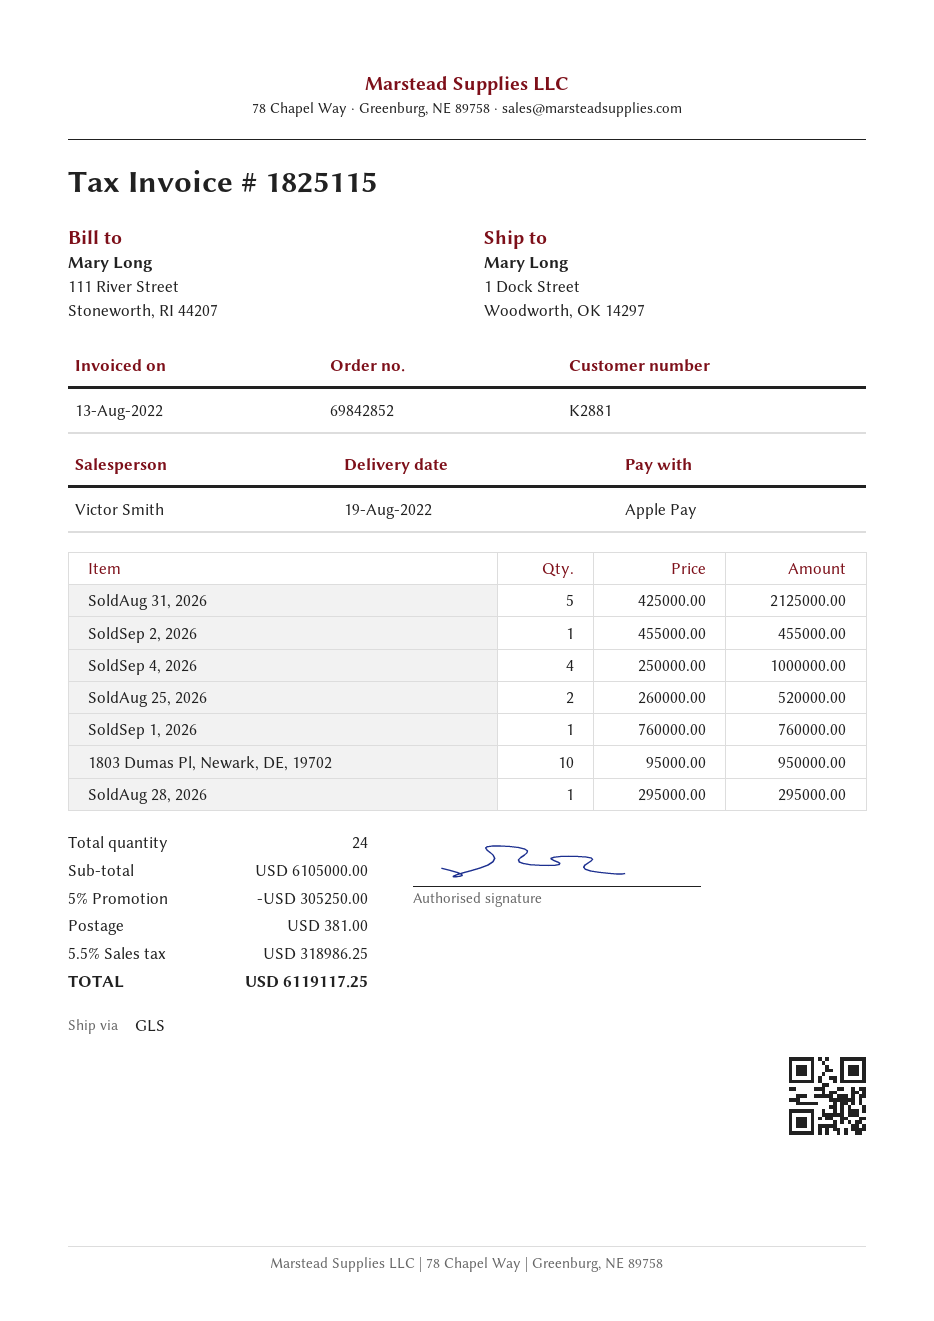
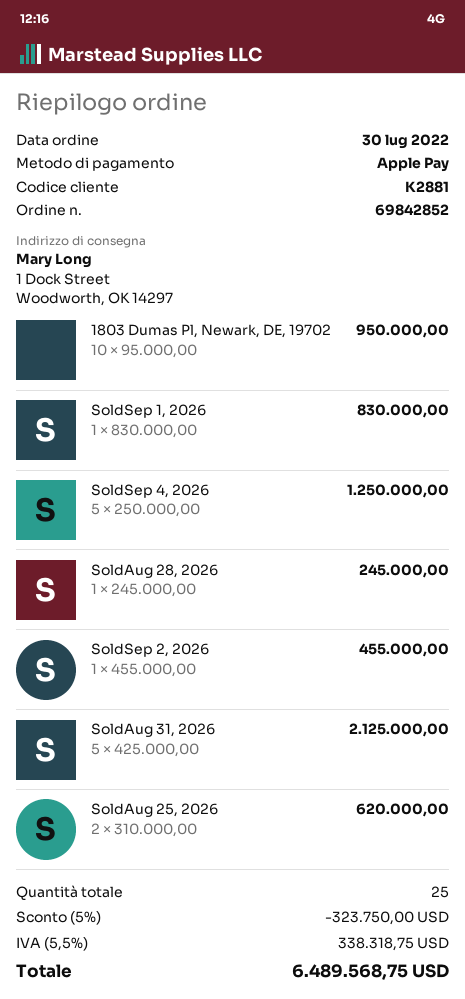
SoldSep 4, 2026: 4 x 250000.00 = 1000000.00 -> 5 x 250000.00 = 1250000.00
SoldAug 25, 2026: 2 x 260000.00 = 520000.00 -> 2 x 310000.00 = 620000.00
SoldSep 1, 2026: 1 x 760000.00 = 760000.00 -> 1 x 830000.00 = 830000.00
SoldAug 28, 2026: 1 x 295000.00 = 295000.00 -> 1 x 245000.00 = 245000.00
total quantity: 24 -> 25
discount: 5% = 305250.00 -> 5% = 323750.00
shipping: 381.00 -> none
tax: 5.5% = 318986.25 -> 5.5% = 338318.75
total: 6119117.25 -> 6489568.75

